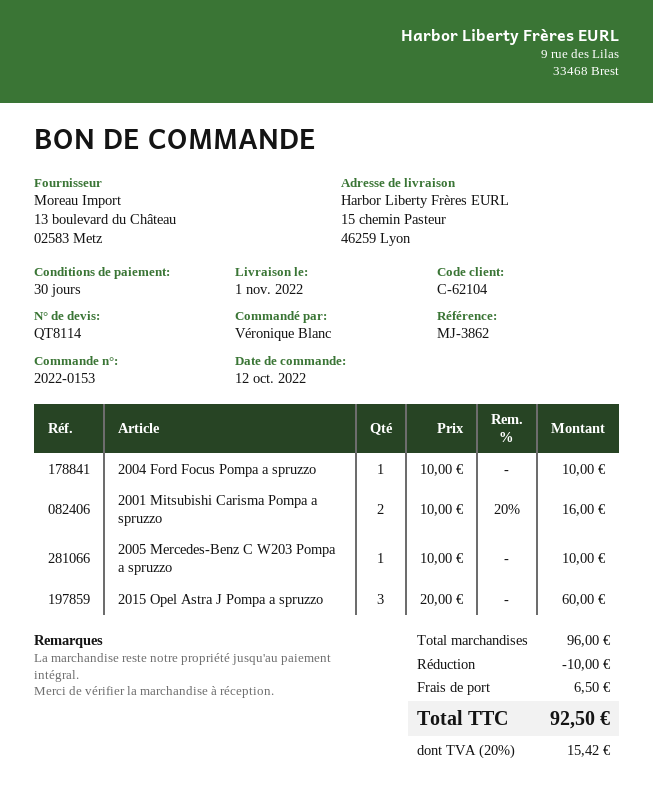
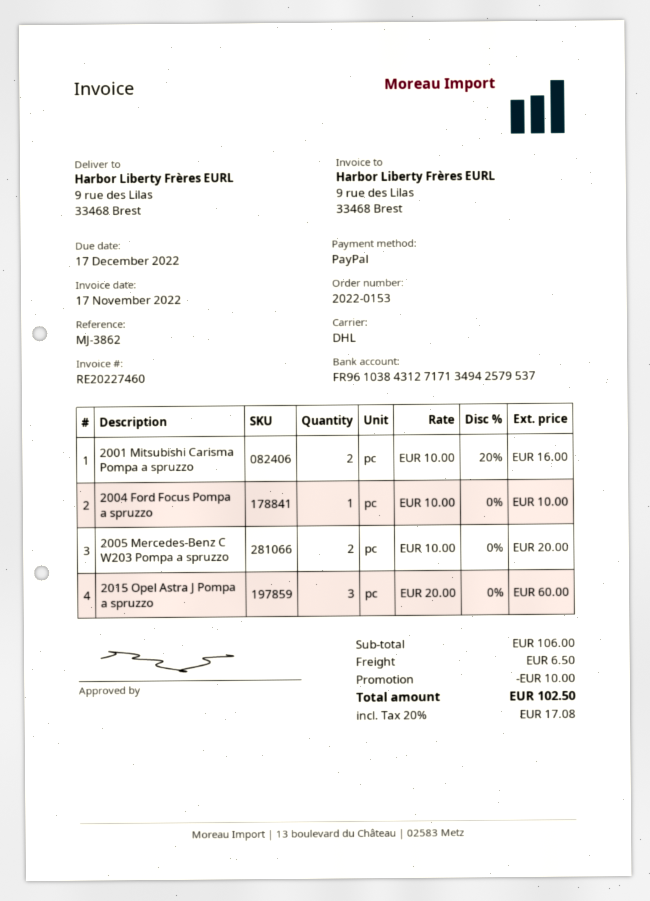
ship to: 15 chemin Pasteur, 46259 Lyon -> 9 rue des Lilas, 33468 Brest
2005 Mercedes-Benz C W203 Pompa a spruzzo: 1 x 10.00 = 10.00 -> 2 x 10.00 = 20.00
subtotal: 96.00 -> 106.00
tax: 20% = 15.42 -> 20% = 17.08
total: 92.50 -> 102.50

